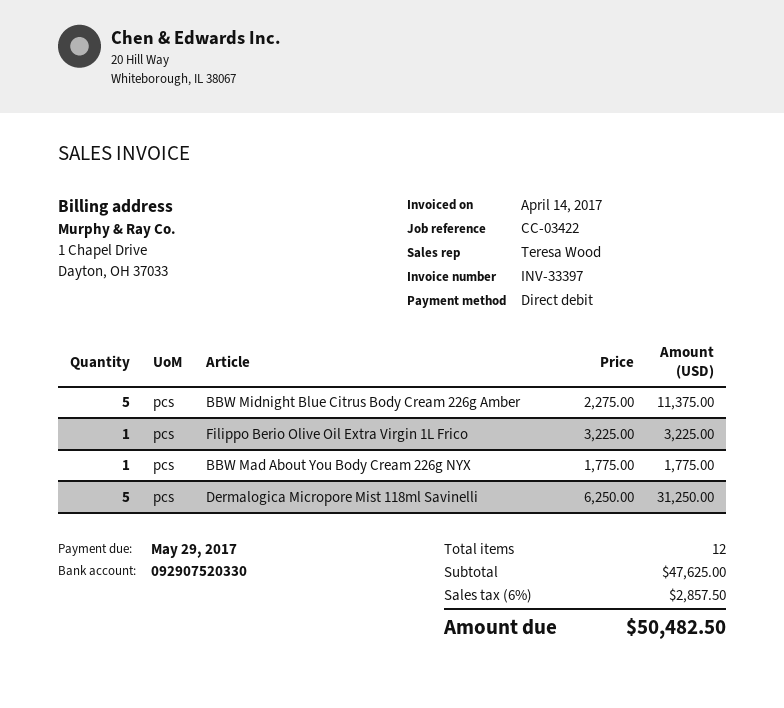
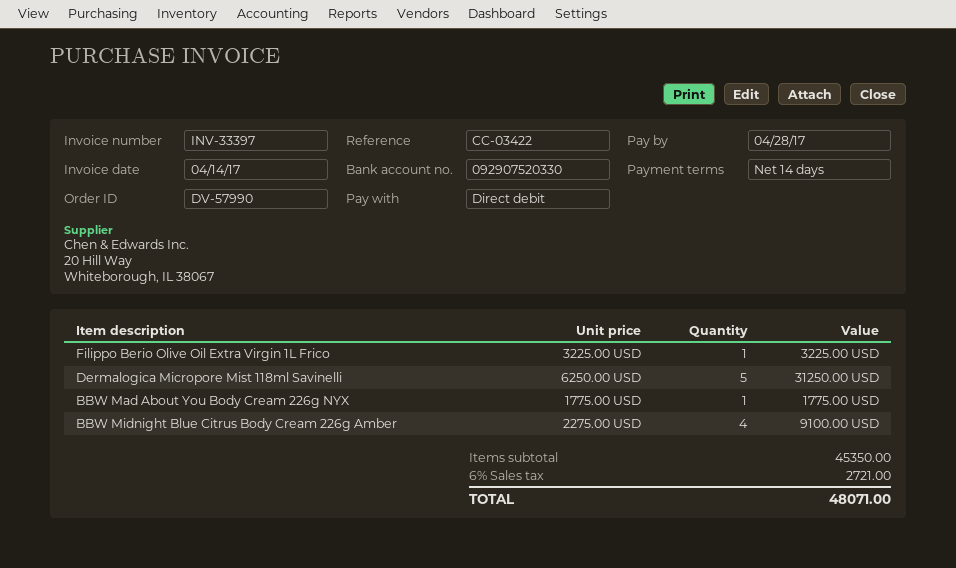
due date: 2017-05-29 -> 2017-04-28
BBW Midnight Blue Citrus Body Cream 226g Amber: 5 x 2275.00 = 11375.00 -> 4 x 2275.00 = 9100.00
subtotal: 47625.00 -> 45350.00
tax: 6% = 2857.50 -> 6% = 2721.00
total: 50482.50 -> 48071.00

